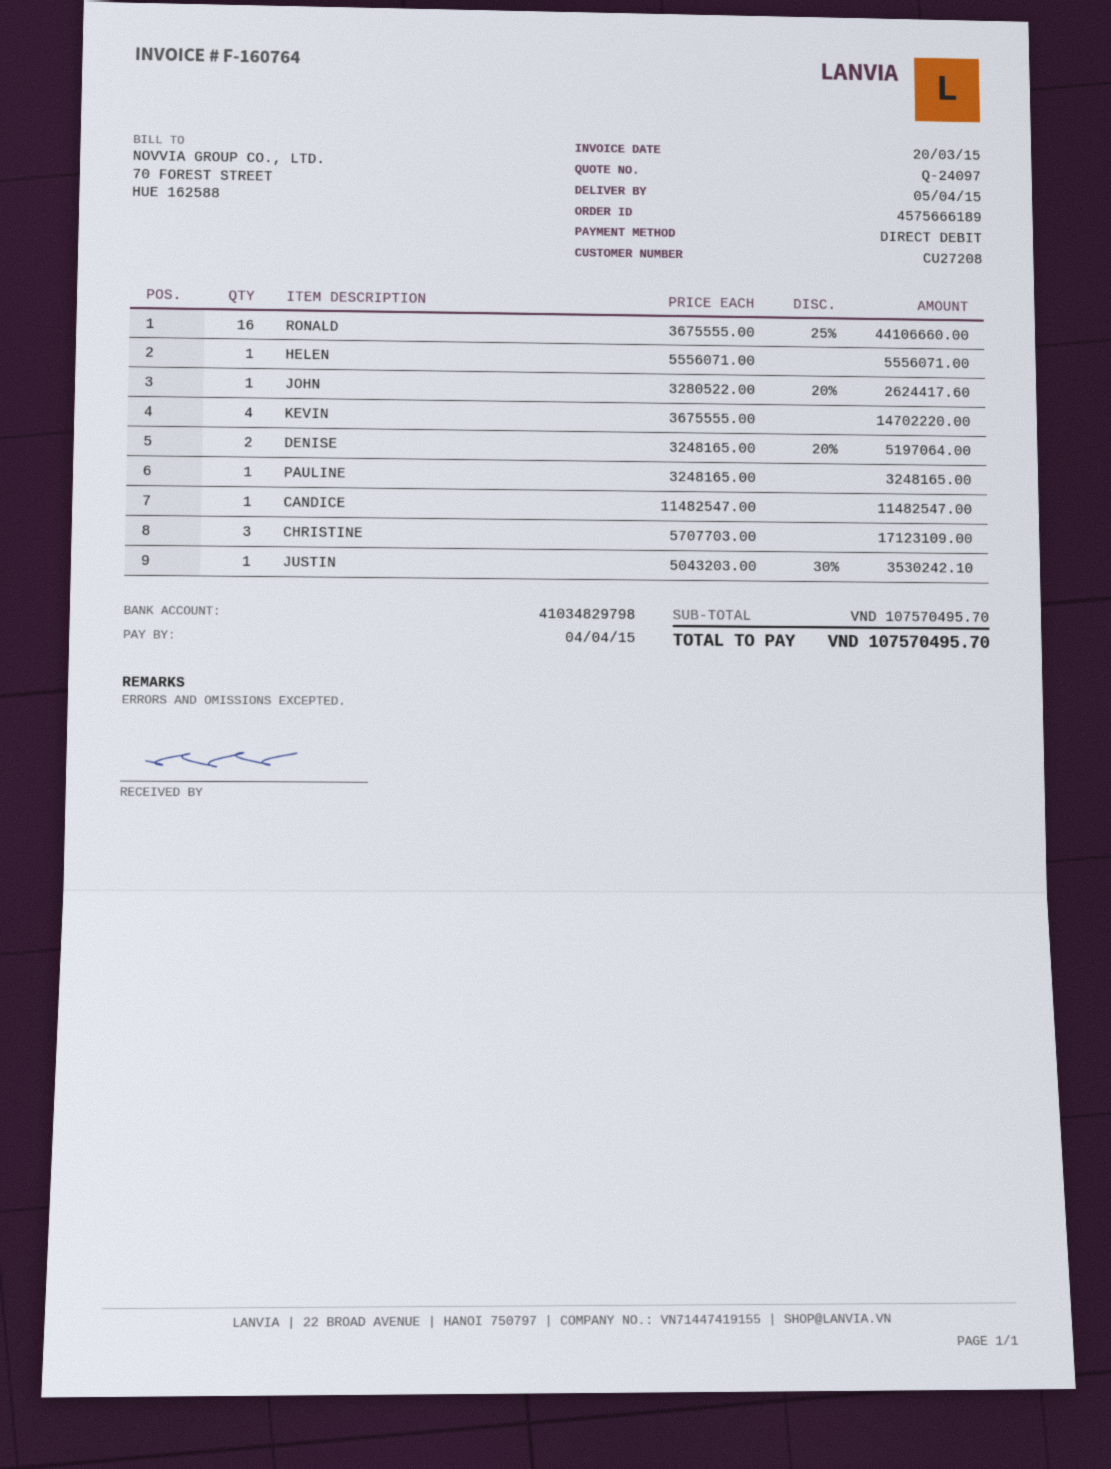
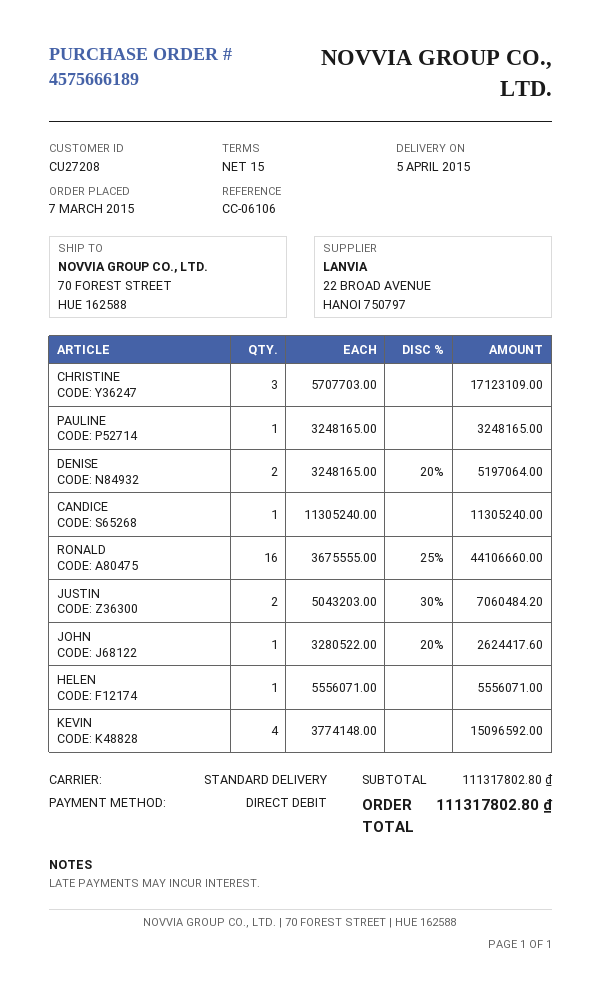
KEVIN: 4 x 3675555.00 = 14702220.00 -> 4 x 3774148.00 = 15096592.00
CANDICE: 1 x 11482547.00 = 11482547.00 -> 1 x 11305240.00 = 11305240.00
JUSTIN: 1 x 5043203.00 - 30% = 3530242.10 -> 2 x 5043203.00 - 30% = 7060484.20
subtotal: 107570495.70 -> 111317802.80
total: 107570495.70 -> 111317802.80

